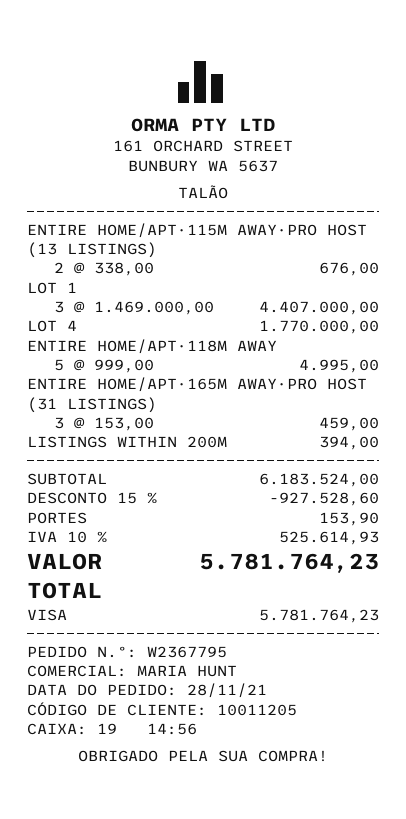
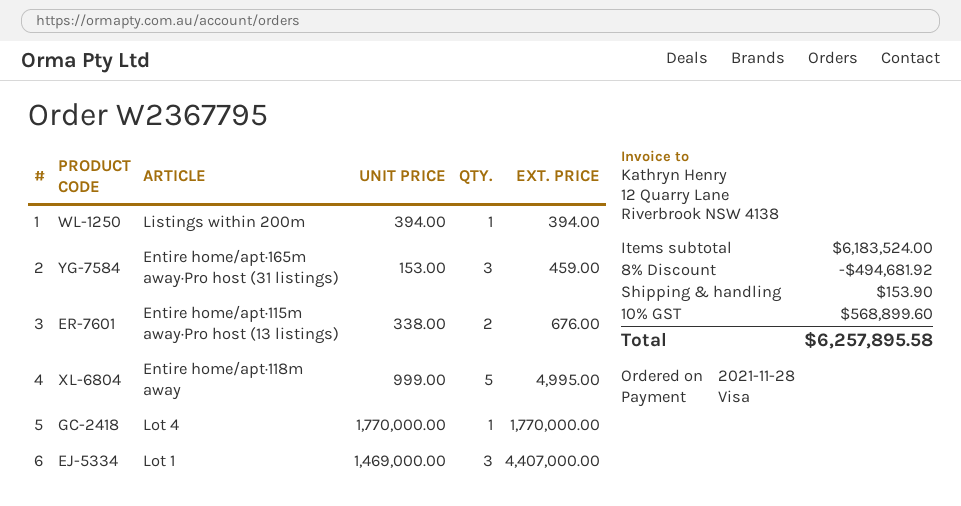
discount: 15% = 927528.60 -> 8% = 494681.92
tax: 10% = 525614.93 -> 10% = 568899.60
total: 5781764.23 -> 6257895.58

